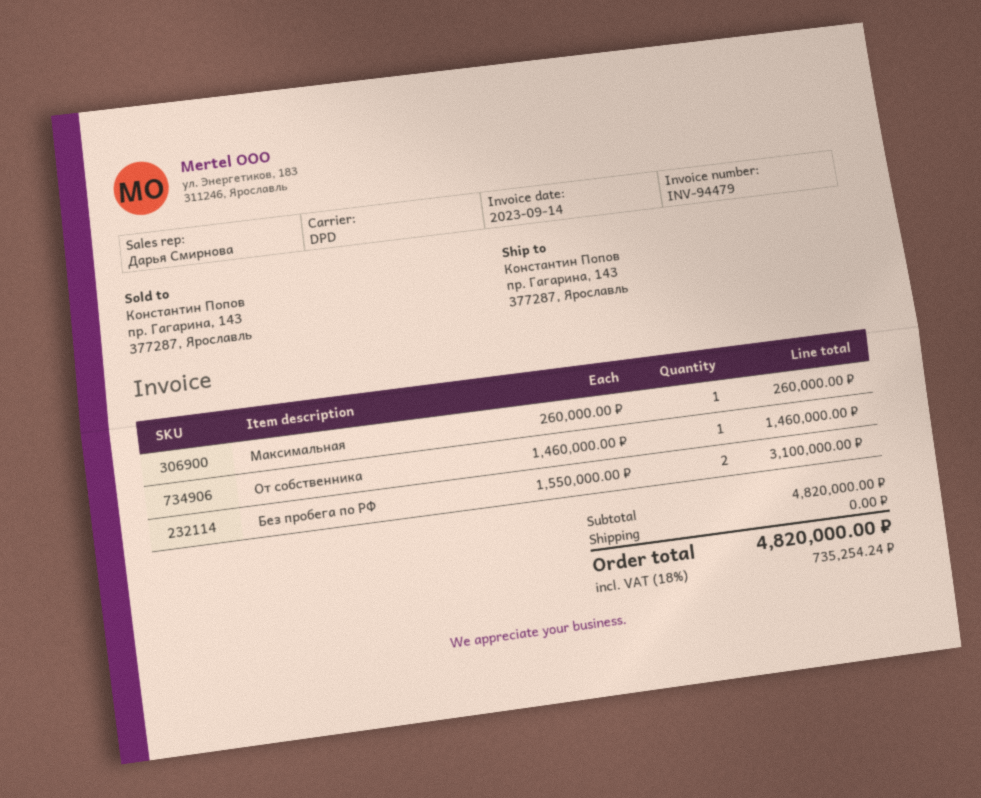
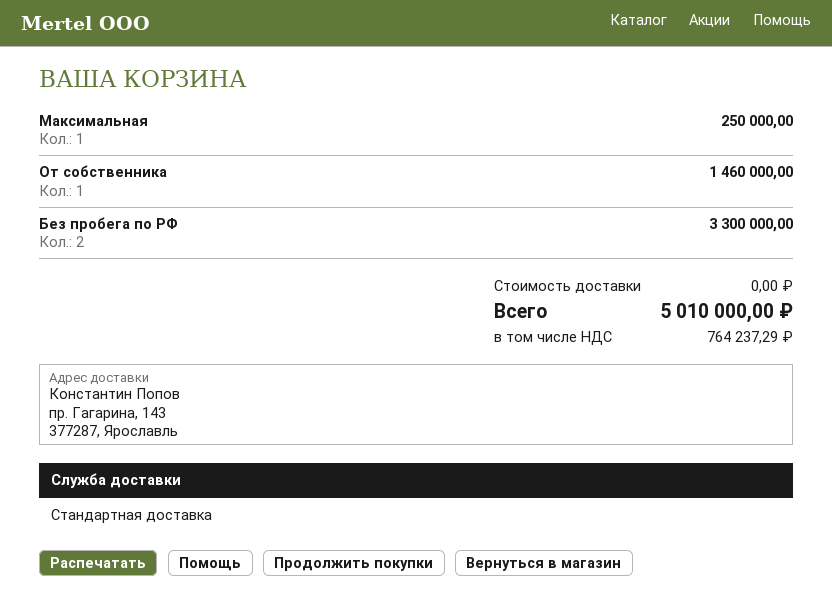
shipping method: DPD -> standard
Максимальная: 1 for 260000.00 -> 1 for 250000.00
Без пробега по РФ: 2 for 3100000.00 -> 2 for 3300000.00
tax: 735254.24 -> 764237.29
total: 4820000.00 -> 5010000.00

